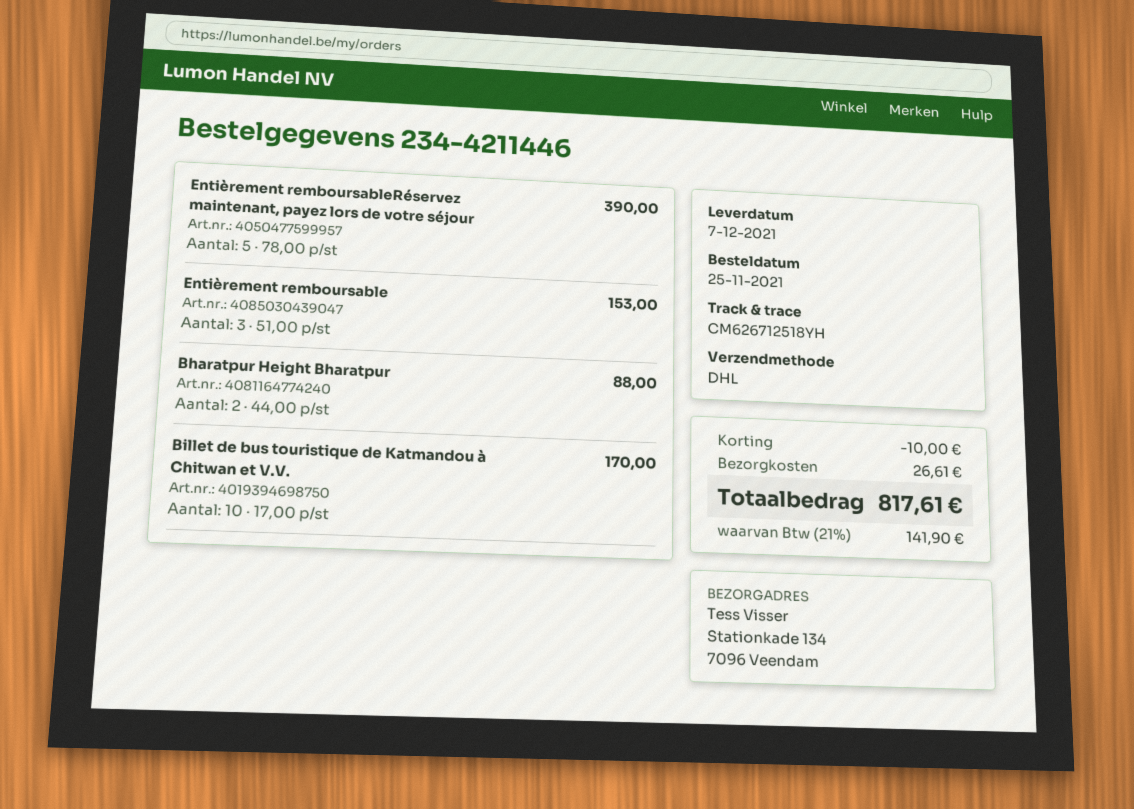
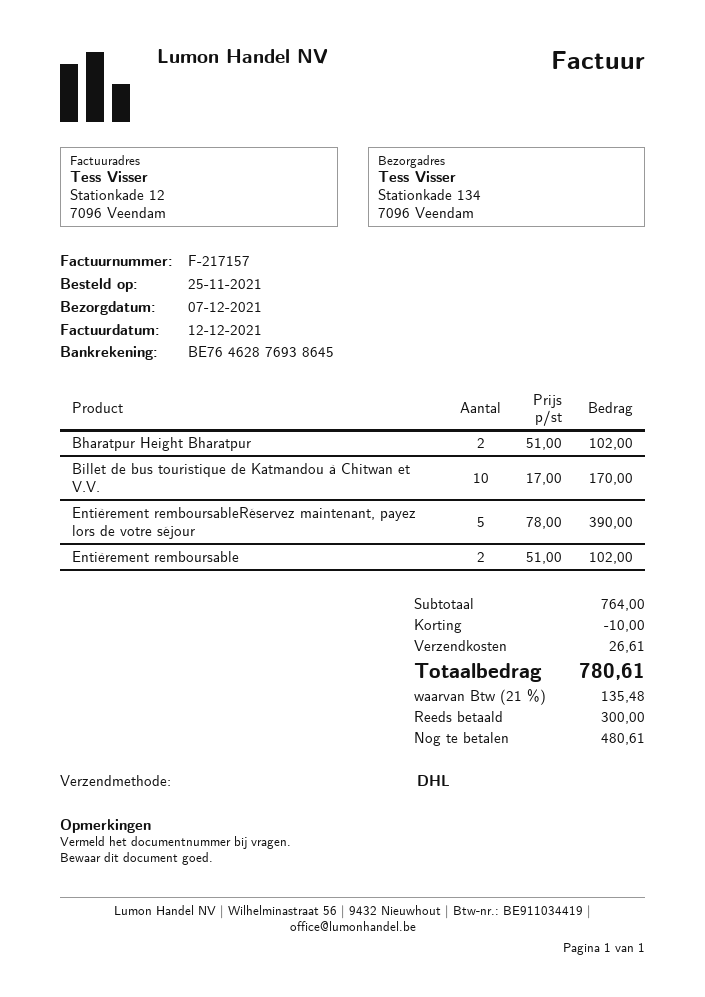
Entièrement remboursable: 3 x 51.00 = 153.00 -> 2 x 51.00 = 102.00
Bharatpur Height Bharatpur: 2 x 44.00 = 88.00 -> 2 x 51.00 = 102.00
tax: 21% = 141.90 -> 21% = 135.48
total: 817.61 -> 780.61

